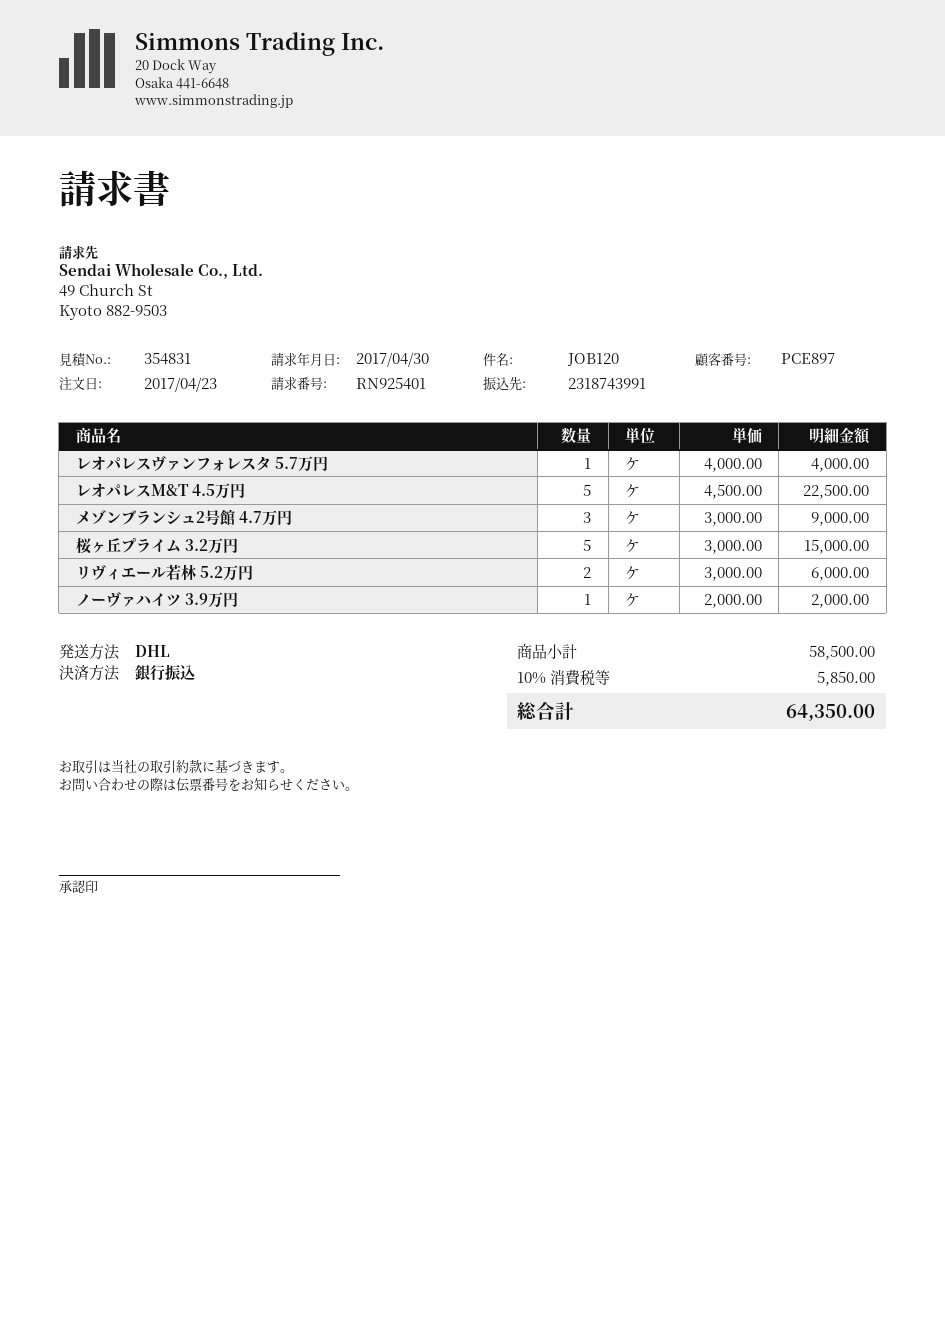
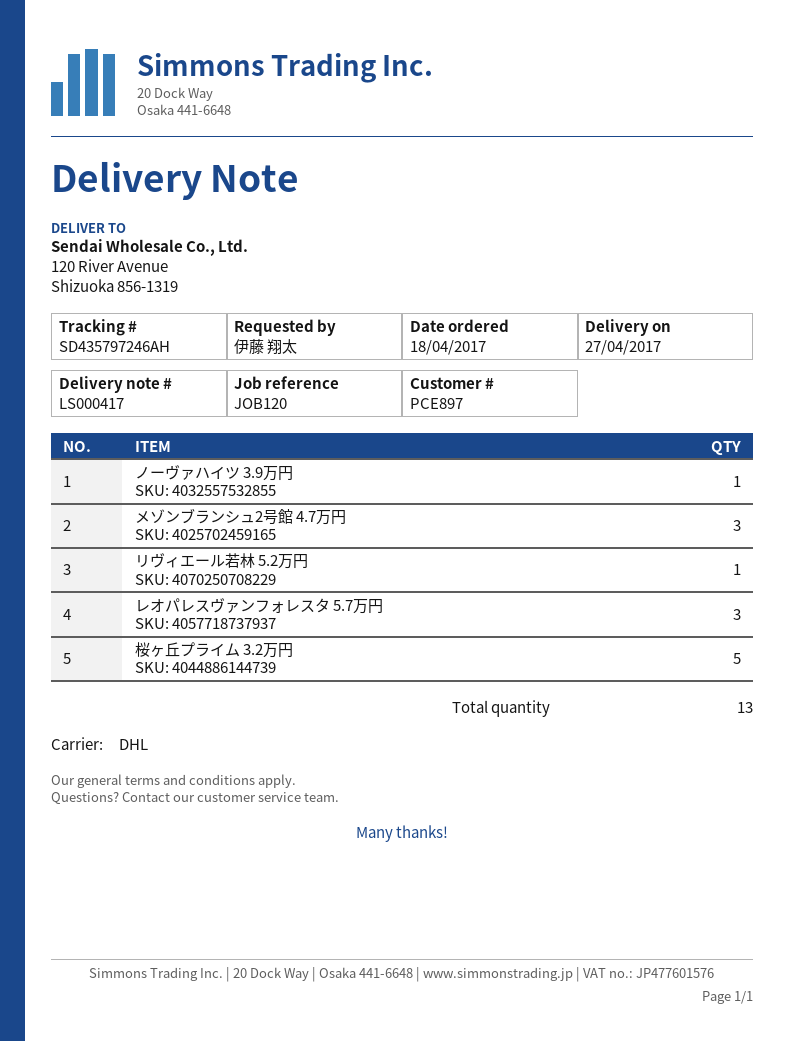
order date: 2017-04-23 -> 2017-04-18
レオパレスヴァンフォレスタ 5.7万円: 1 -> 3
レオパレスM&T 4.5万円: 5 -> none
リヴィエール若林 5.2万円: 2 -> 1

